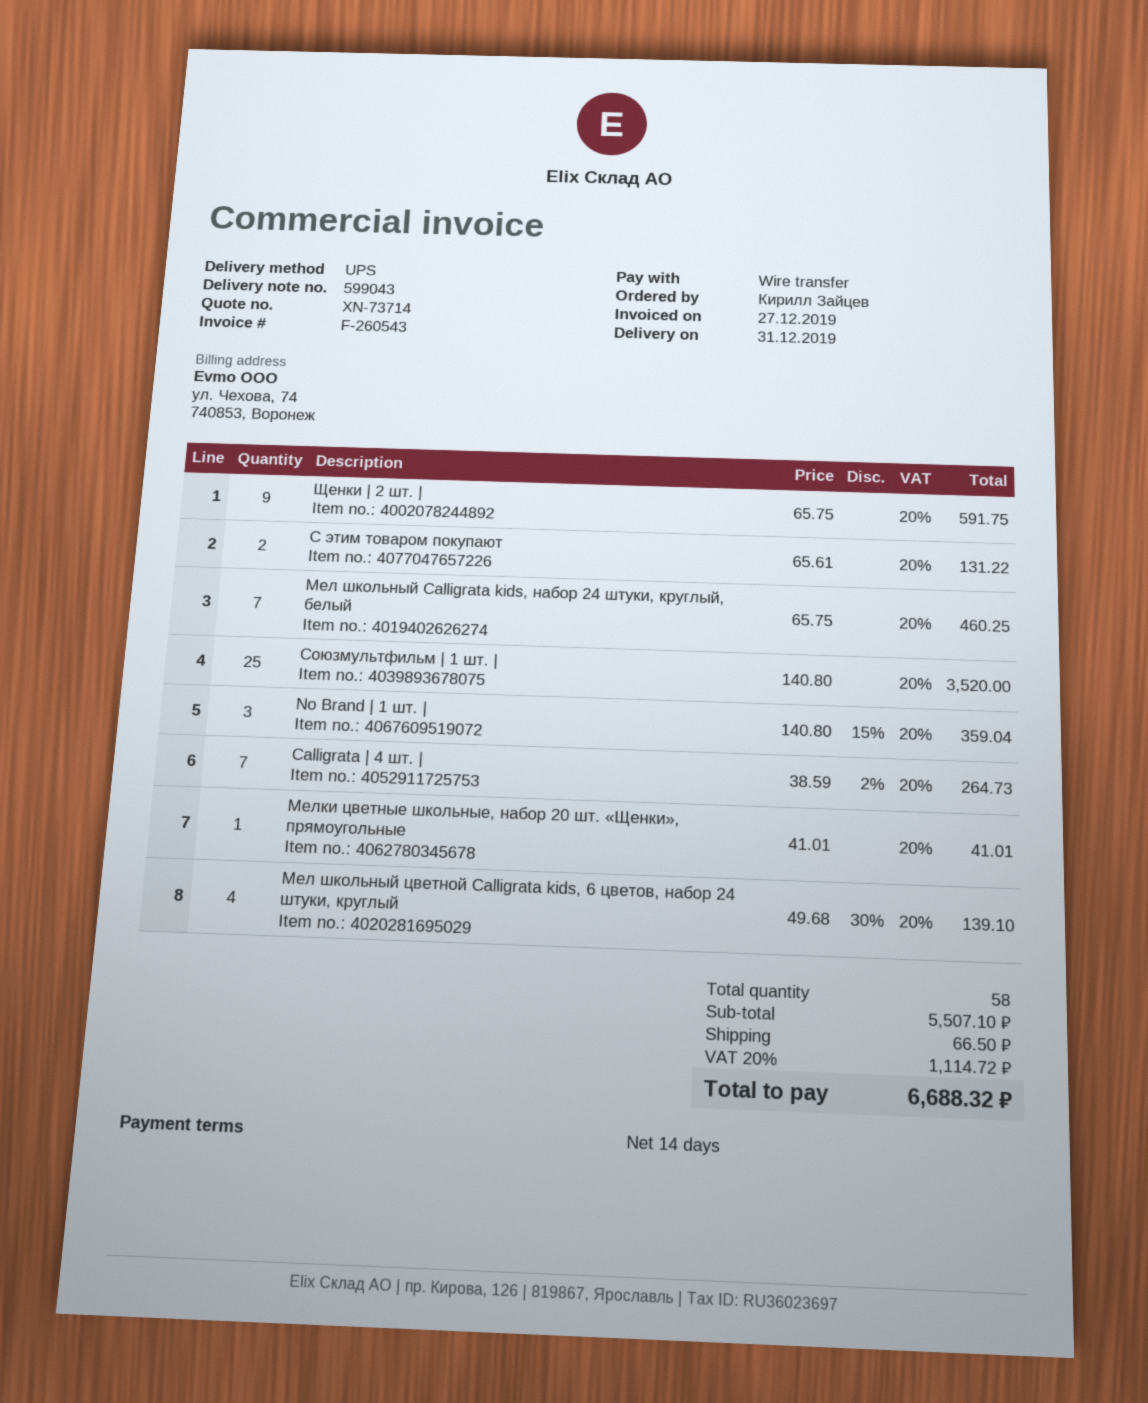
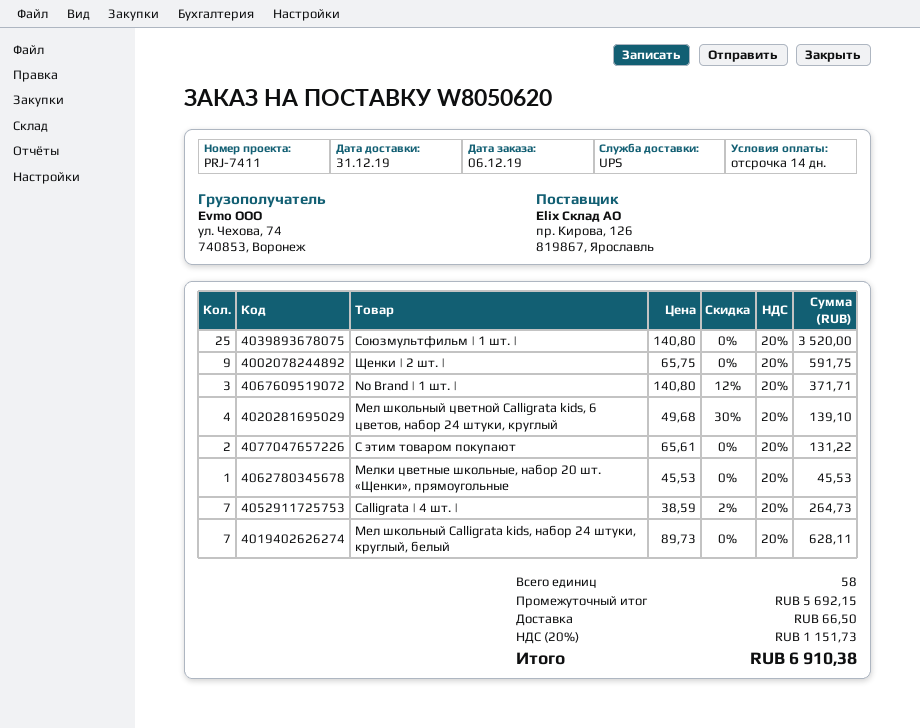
Мел школьный Calligrata kids, набор 24 штуки, круглый, белый: 7 x 65.75 = 460.25 -> 7 x 89.73 = 628.11
No Brand | 1 шт. |: 3 x 140.80 - 15% = 359.04 -> 3 x 140.80 - 12% = 371.71
Мелки цветные школьные, набор 20 шт. «Щенки», прямоугольные: 1 x 41.01 = 41.01 -> 1 x 45.53 = 45.53
subtotal: 5507.10 -> 5692.15
tax: 20% = 1114.72 -> 20% = 1151.73
total: 6688.32 -> 6910.38

